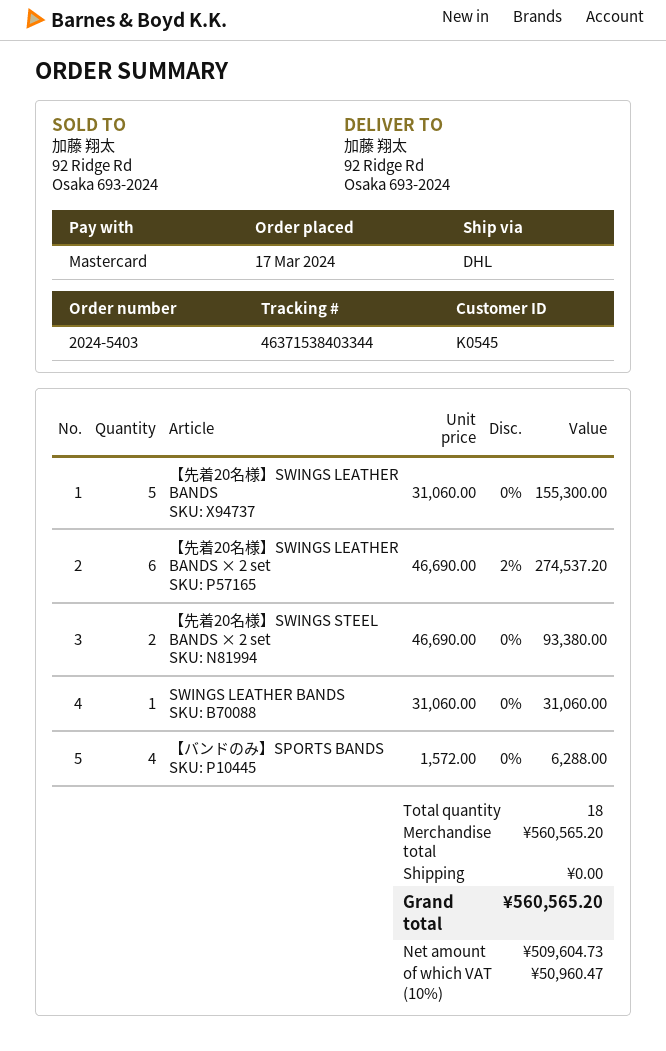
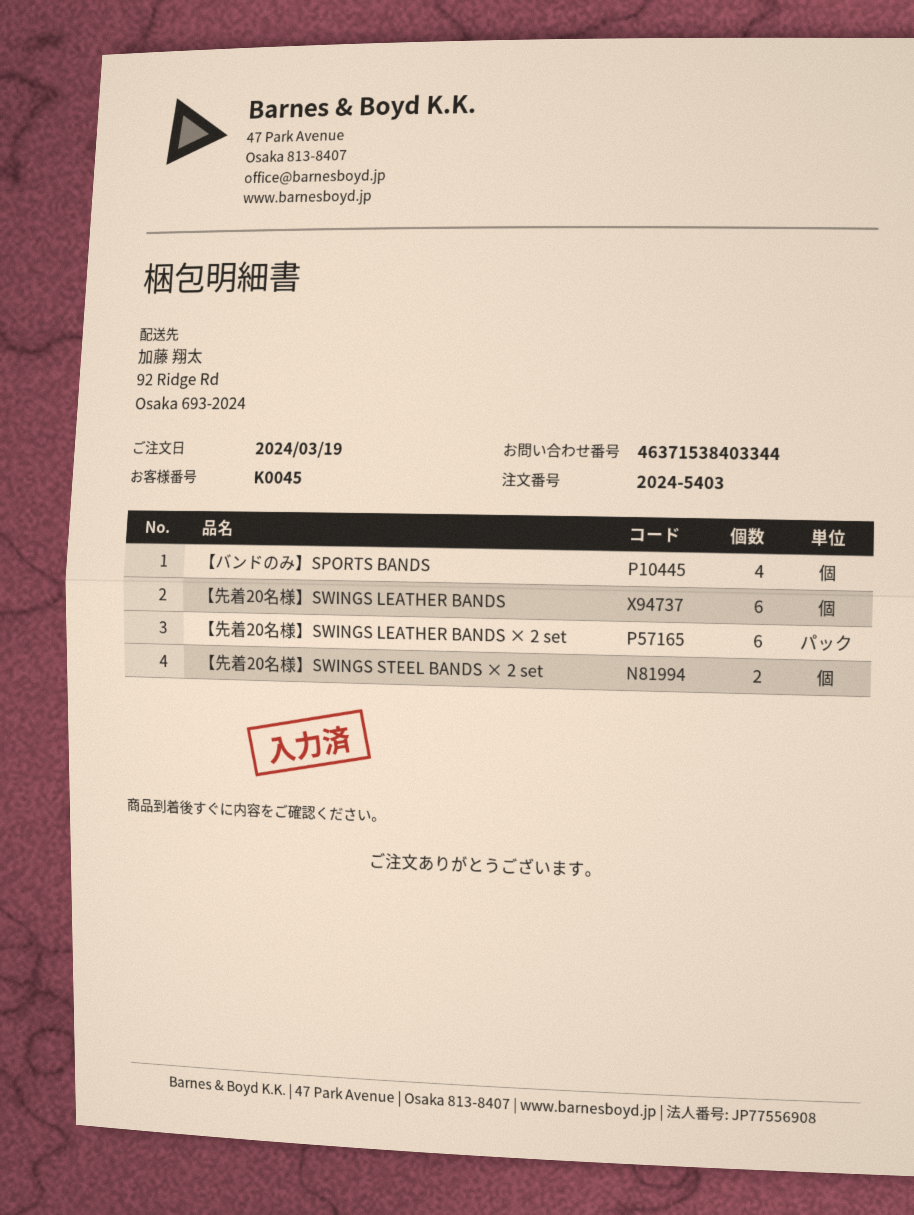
order date: 2024-03-17 -> 2024-03-19
customer number: K0545 -> K0045
【先着20名様】SWINGS LEATHER BANDS: 5 -> 6
SWINGS LEATHER BANDS: 1 -> none

